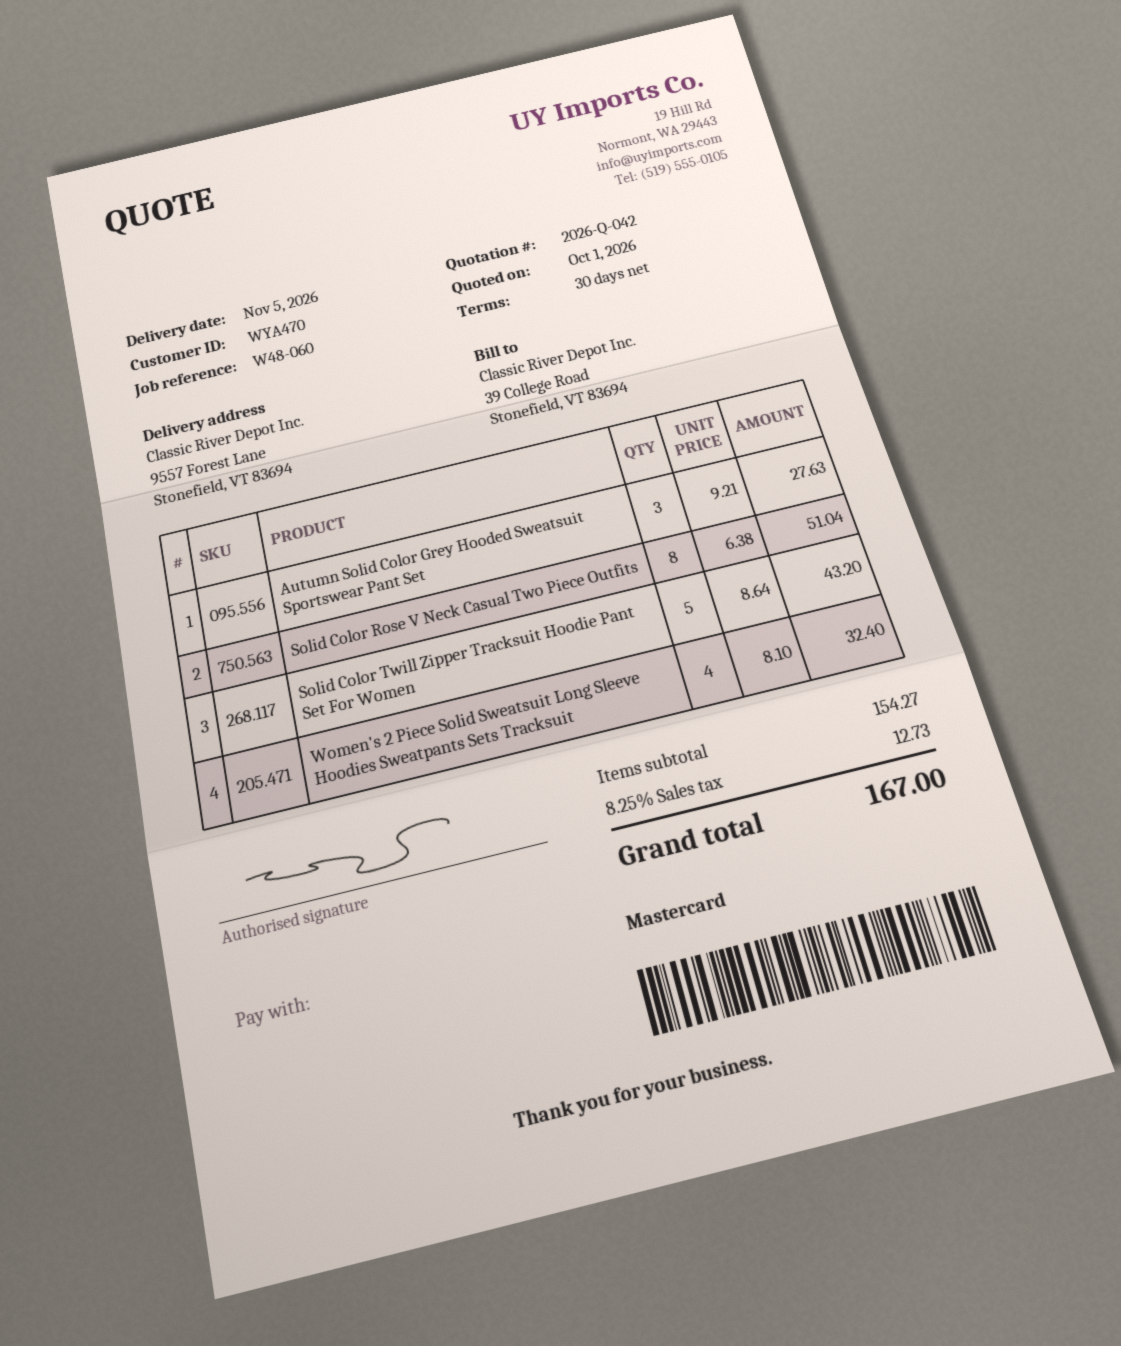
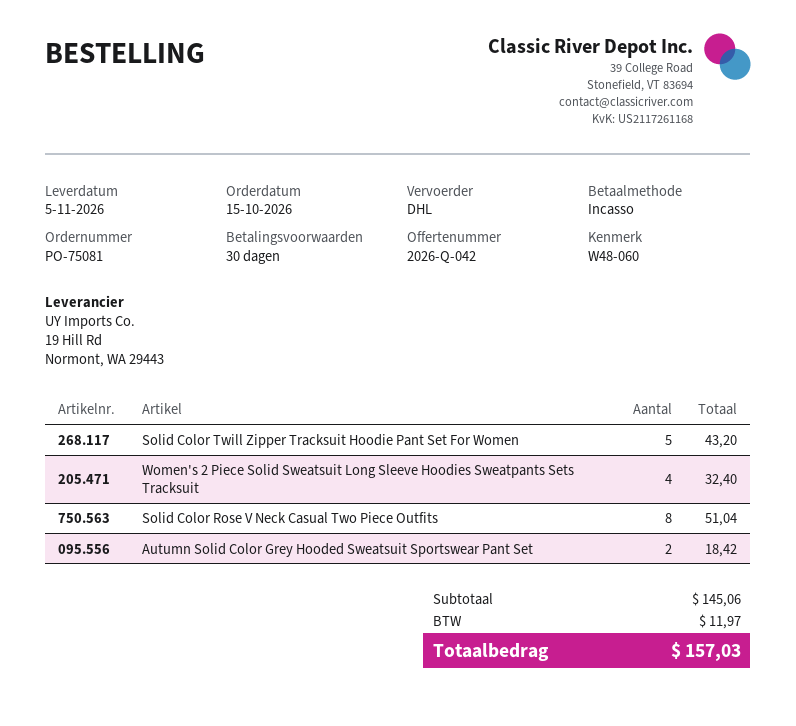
payment method: Mastercard -> direct debit
Autumn Solid Color Grey Hooded Sweatsuit Sportswear Pant Set: 3 for 27.63 -> 2 for 18.42
subtotal: 154.27 -> 145.06
tax: 12.73 -> 11.97
total: 167.00 -> 157.03

